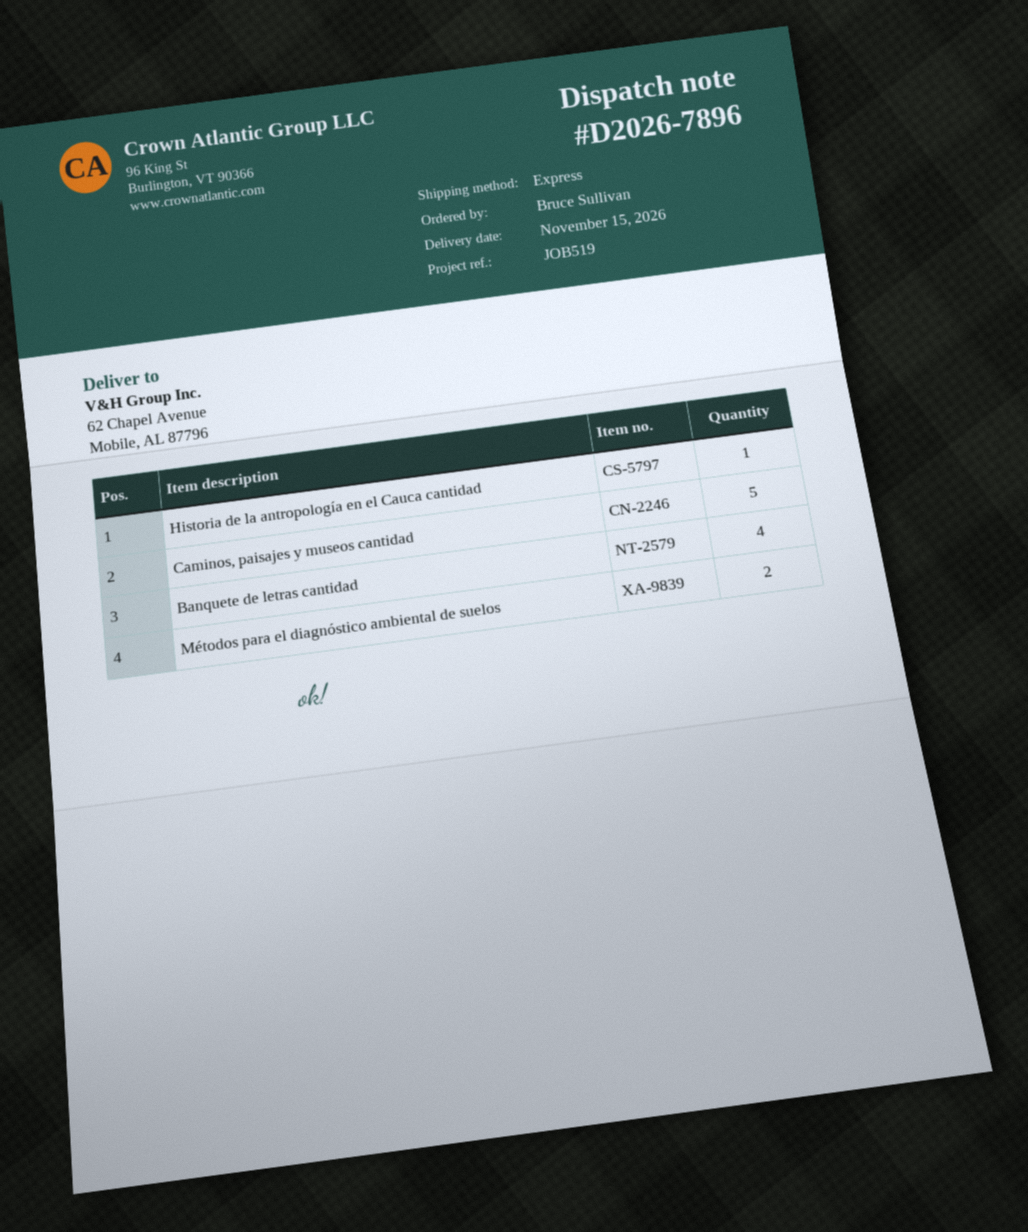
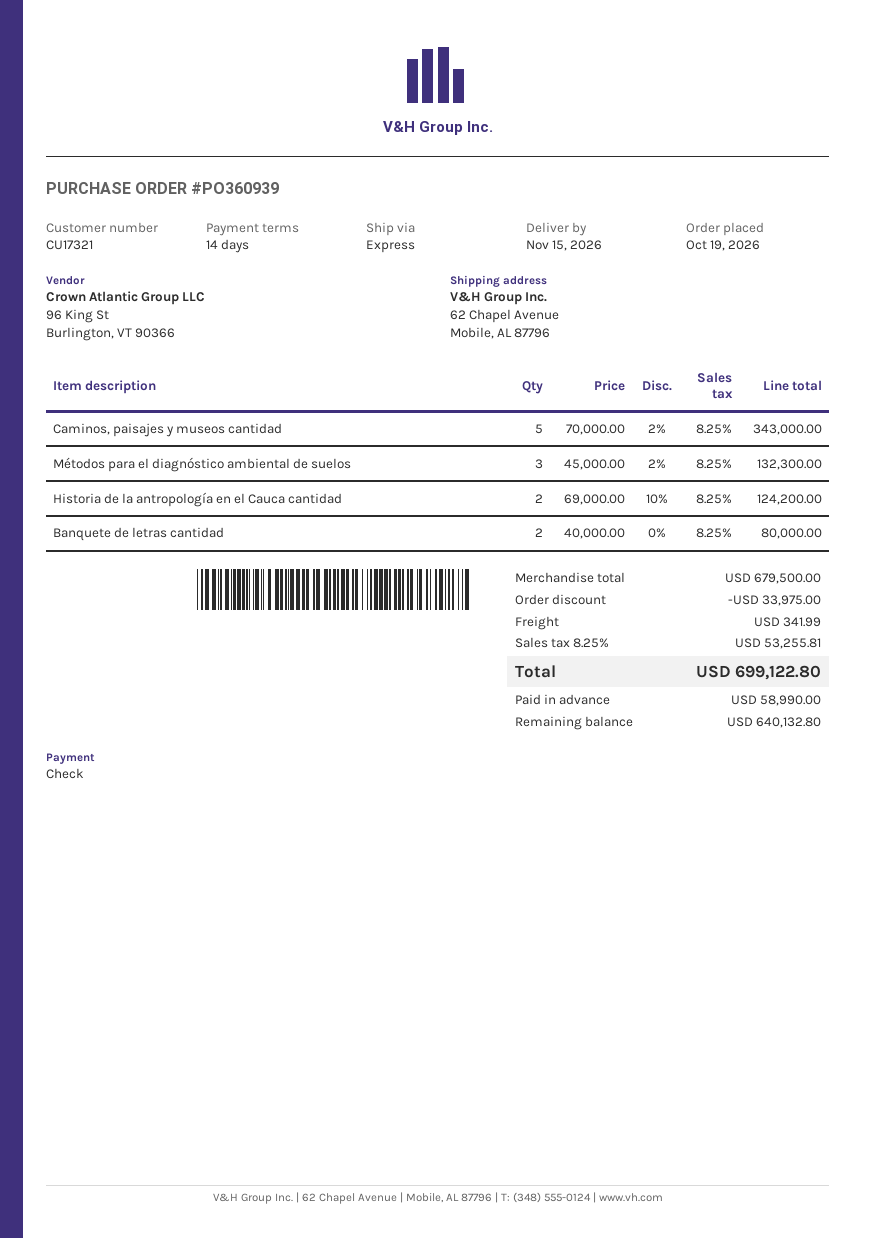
Historia de la antropología en el Cauca cantidad: 1 -> 2
Banquete de letras cantidad: 4 -> 2
Métodos para el diagnóstico ambiental de suelos: 2 -> 3

